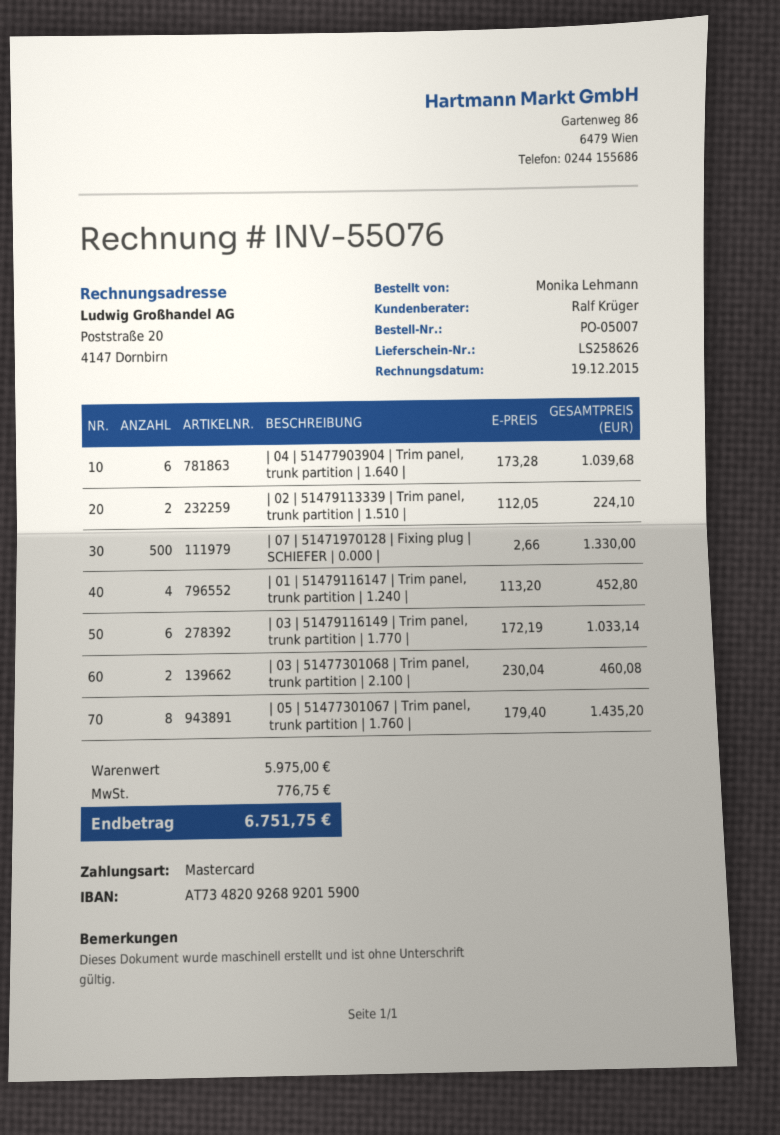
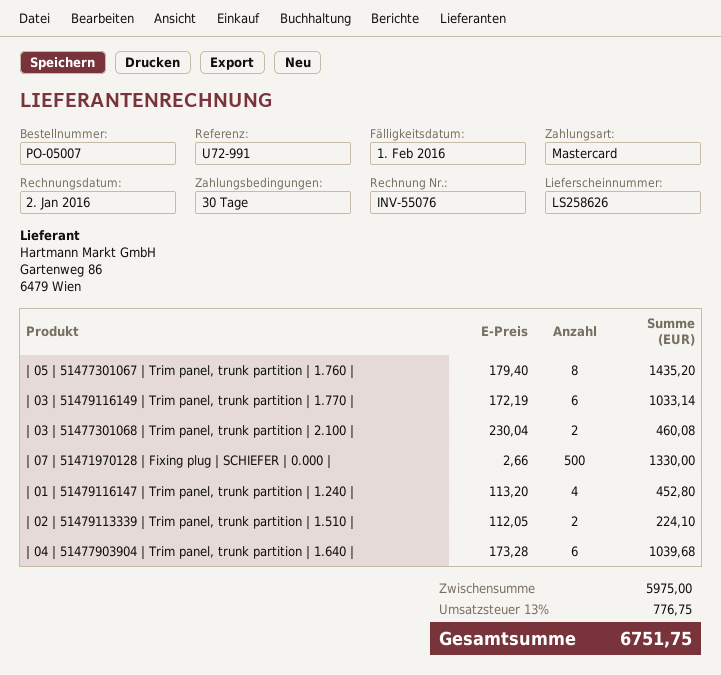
invoice date: 2015-12-19 -> 2016-01-02

